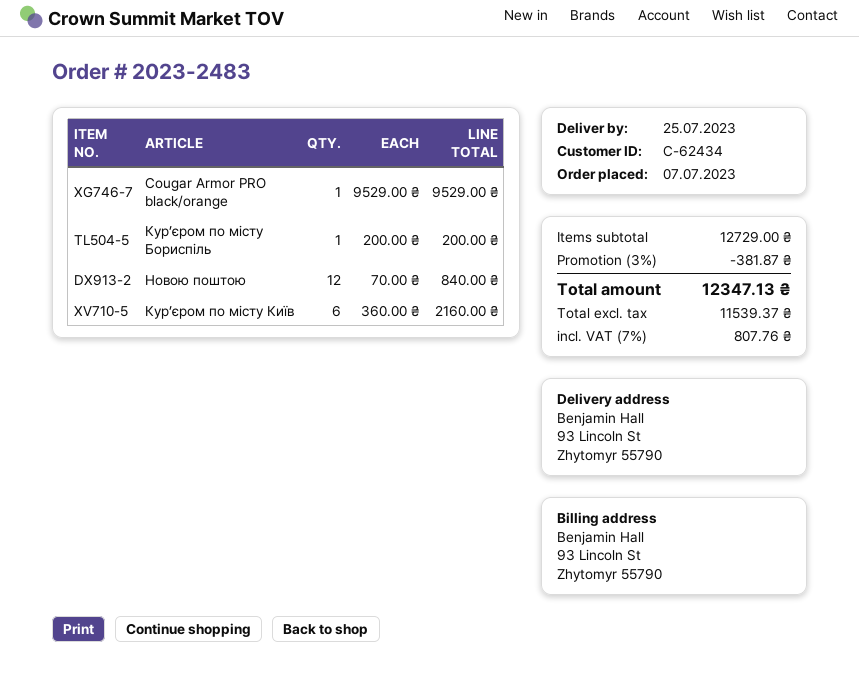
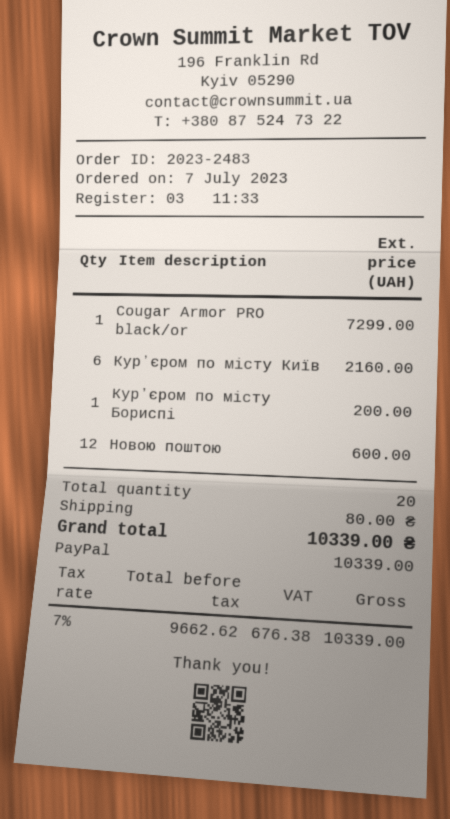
Cougar Armor PRO black/orange: 1 for 9529.00 -> 1 for 7299.00
Новою поштою: 12 for 840.00 -> 12 for 600.00
discount: 3% = 381.87 -> none
shipping: none -> 80.00
net: 11539.37 -> 9662.62
tax: 7% = 807.76 -> 7% = 676.38
total: 12347.13 -> 10339.00

